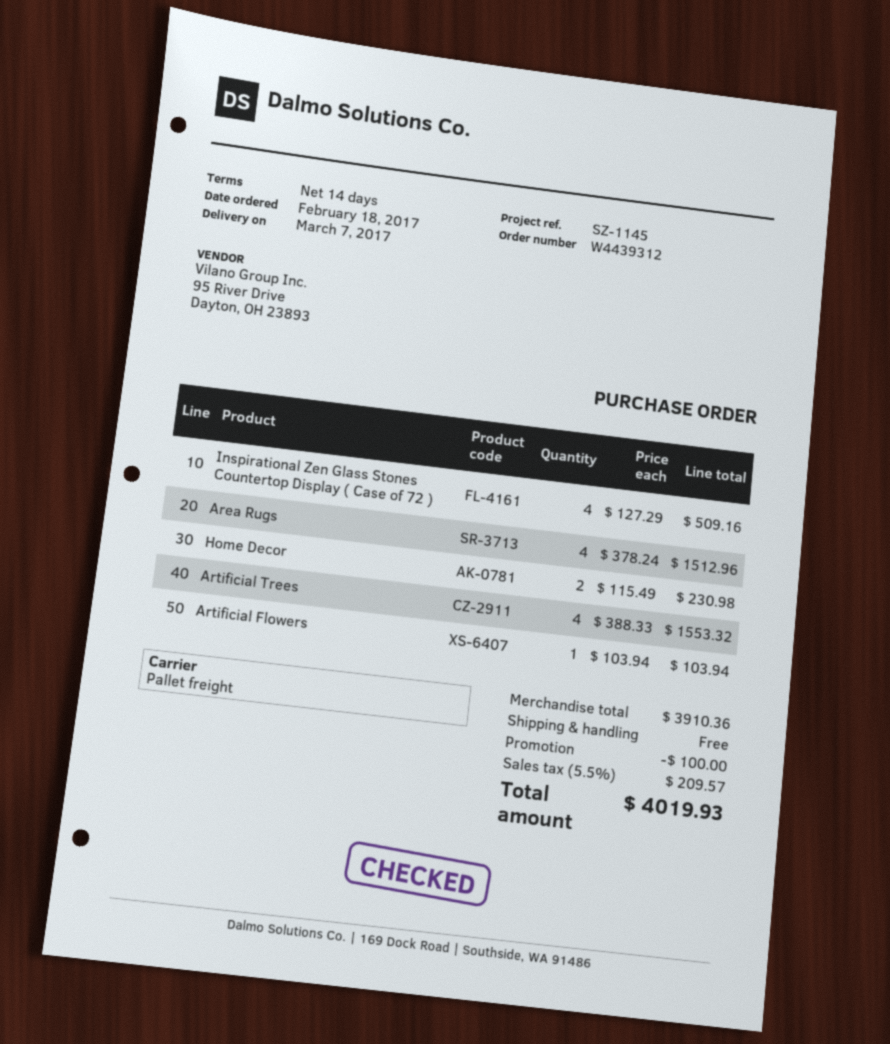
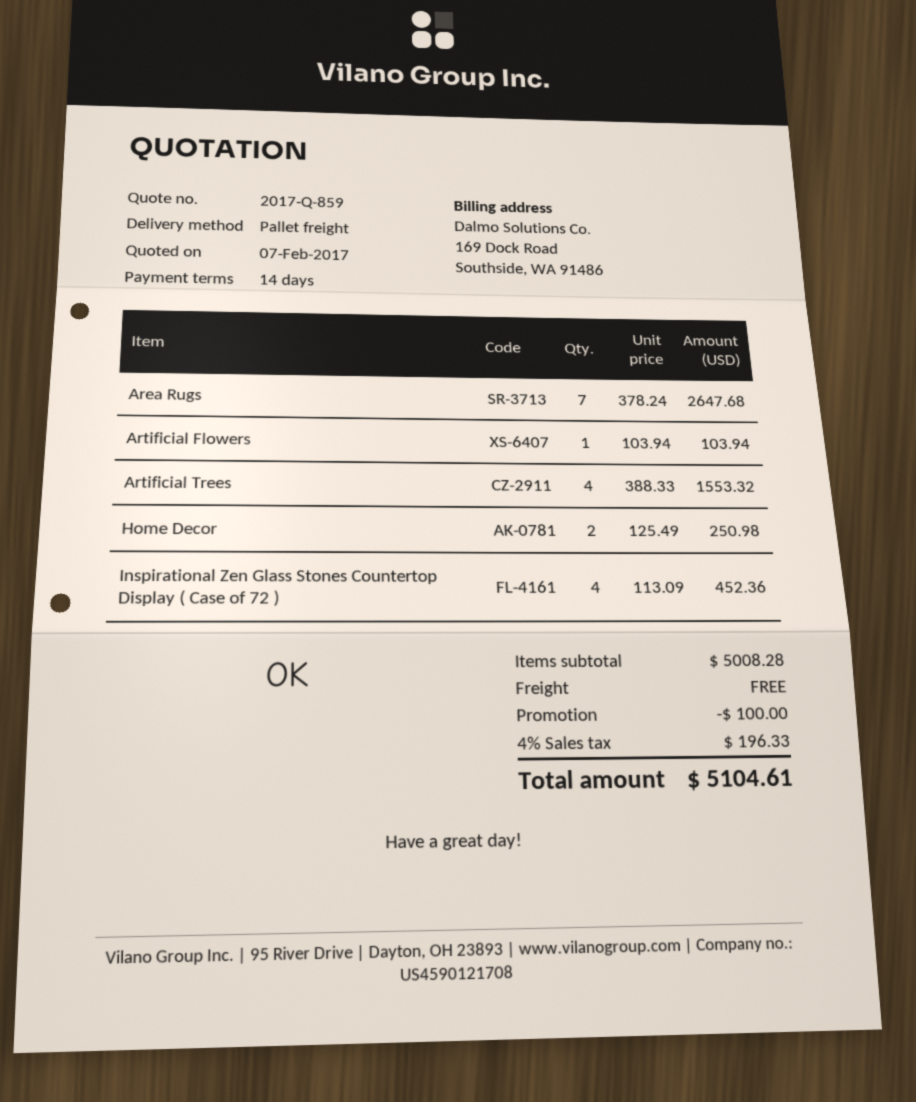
Inspirational Zen Glass Stones Countertop Display ( Case of 72 ): 4 x 127.29 = 509.16 -> 4 x 113.09 = 452.36
Area Rugs: 4 x 378.24 = 1512.96 -> 7 x 378.24 = 2647.68
Home Decor: 2 x 115.49 = 230.98 -> 2 x 125.49 = 250.98
subtotal: 3910.36 -> 5008.28
tax: 5.5% = 209.57 -> 4% = 196.33
total: 4019.93 -> 5104.61

